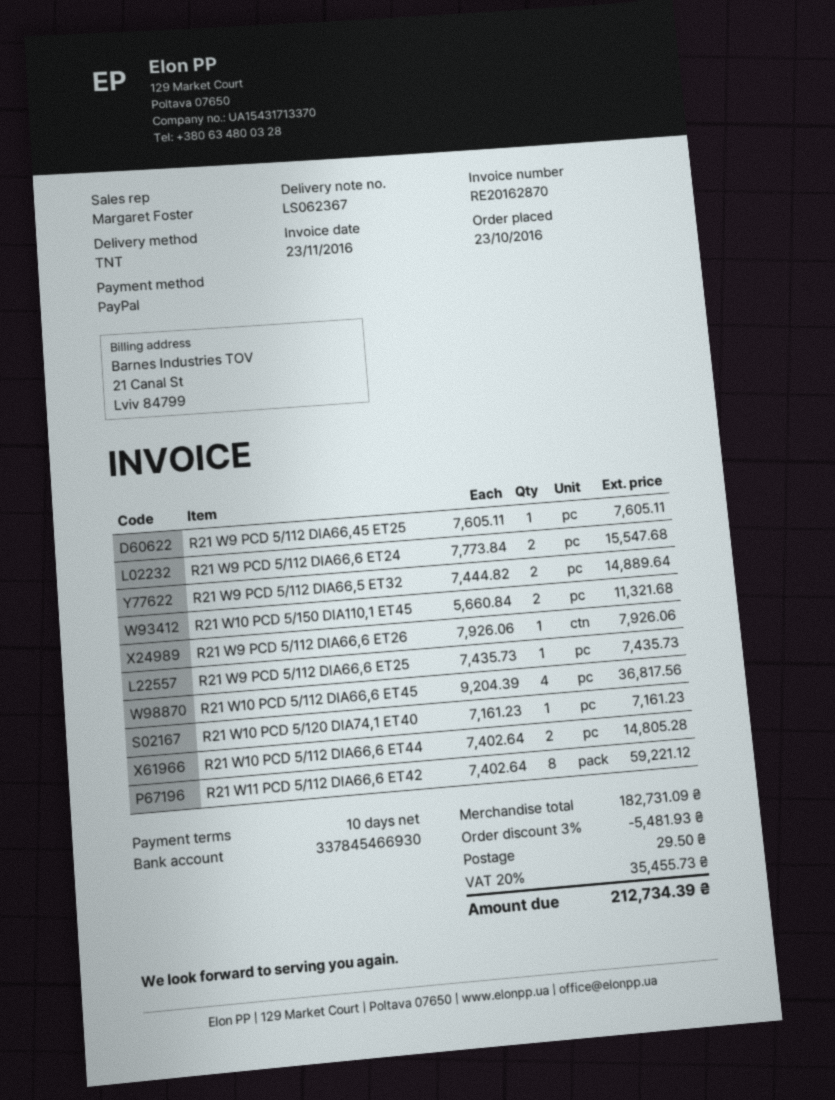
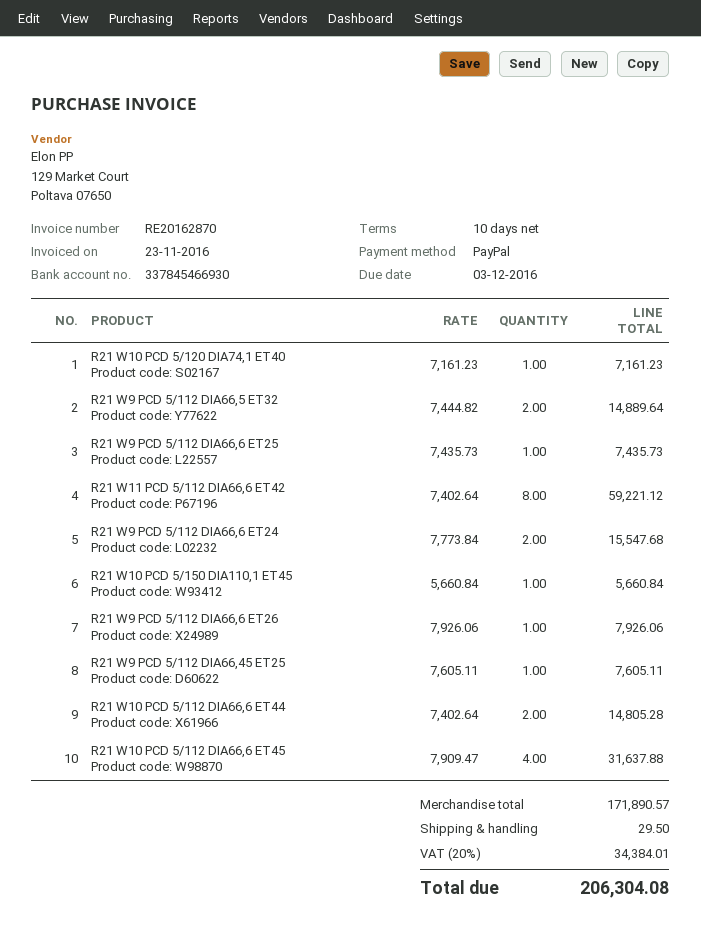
R21 W10 PCD 5/150 DIA110,1 ET45: 2 x 5660.84 = 11321.68 -> 1 x 5660.84 = 5660.84
R21 W10 PCD 5/112 DIA66,6 ET45: 4 x 9204.39 = 36817.56 -> 4 x 7909.47 = 31637.88
subtotal: 182731.09 -> 171890.57
discount: 3% = 5481.93 -> none
tax: 20% = 35455.73 -> 20% = 34384.01
total: 212734.39 -> 206304.08

